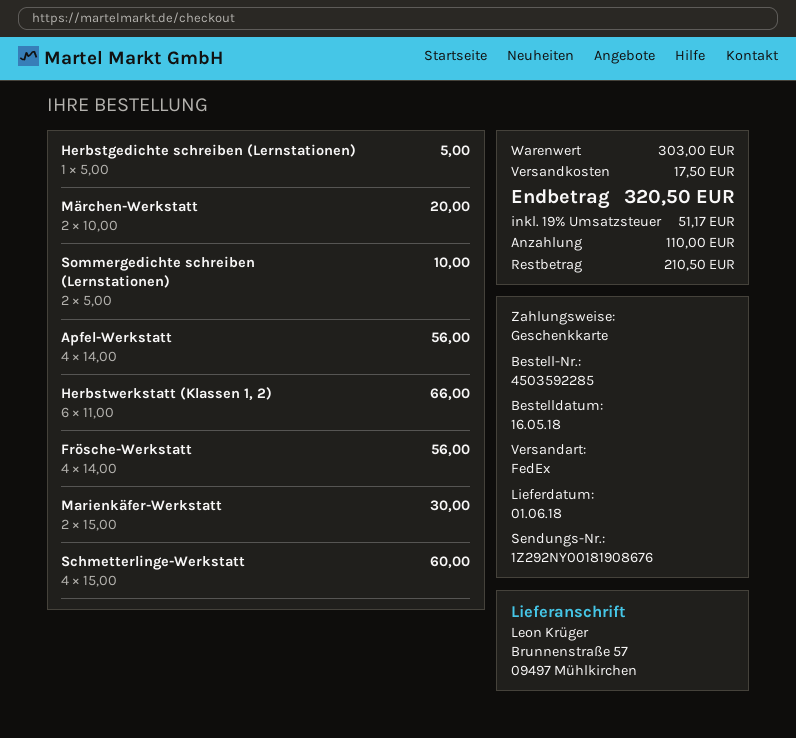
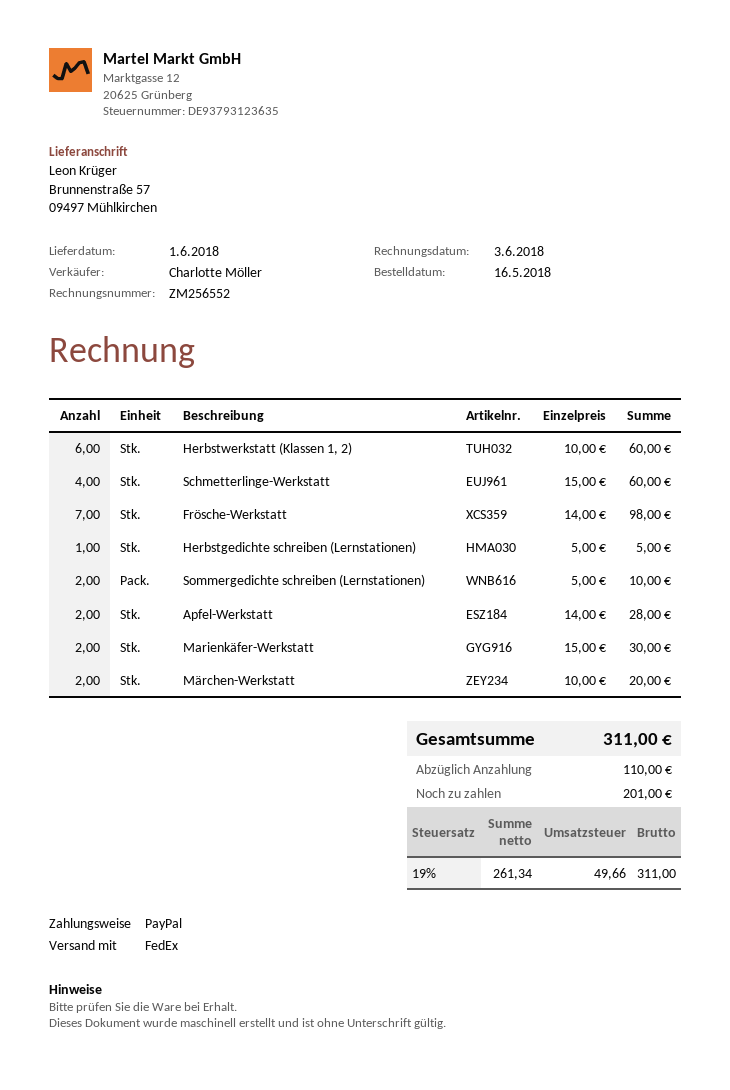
payment method: gift card -> PayPal
Apfel-Werkstatt: 4 x 14.00 = 56.00 -> 2 x 14.00 = 28.00
Herbstwerkstatt (Klassen 1, 2): 6 x 11.00 = 66.00 -> 6 x 10.00 = 60.00
Frösche-Werkstatt: 4 x 14.00 = 56.00 -> 7 x 14.00 = 98.00
shipping: 17.50 -> none
tax: 19% = 51.17 -> 19% = 49.66
total: 320.50 -> 311.00
balance: 210.50 -> 201.00

